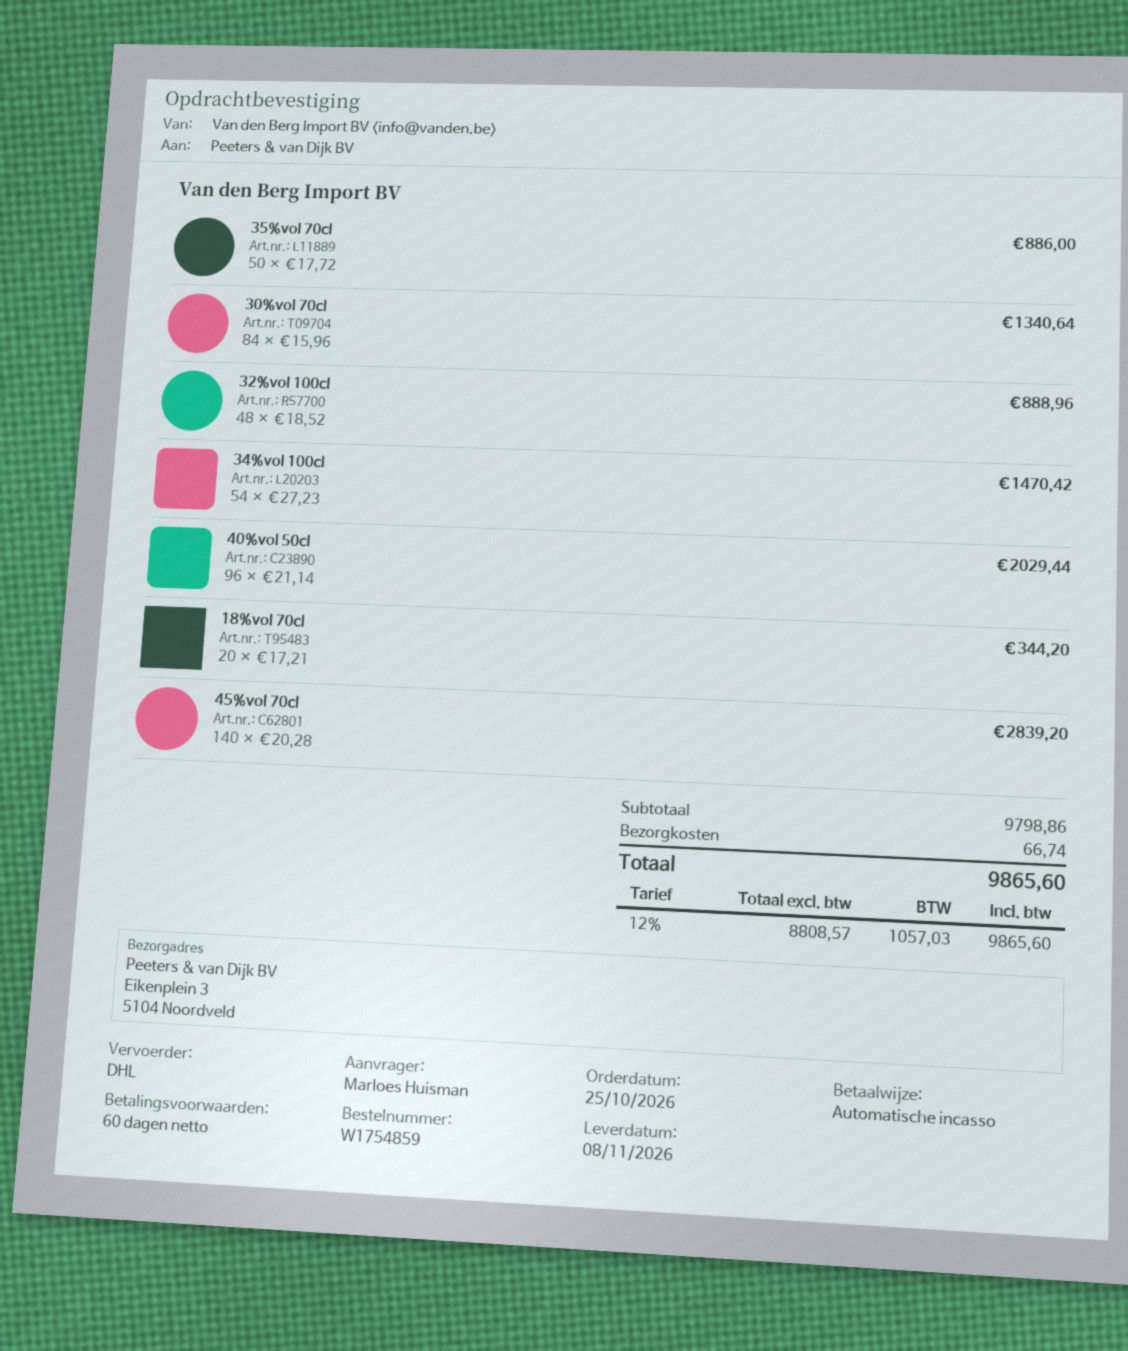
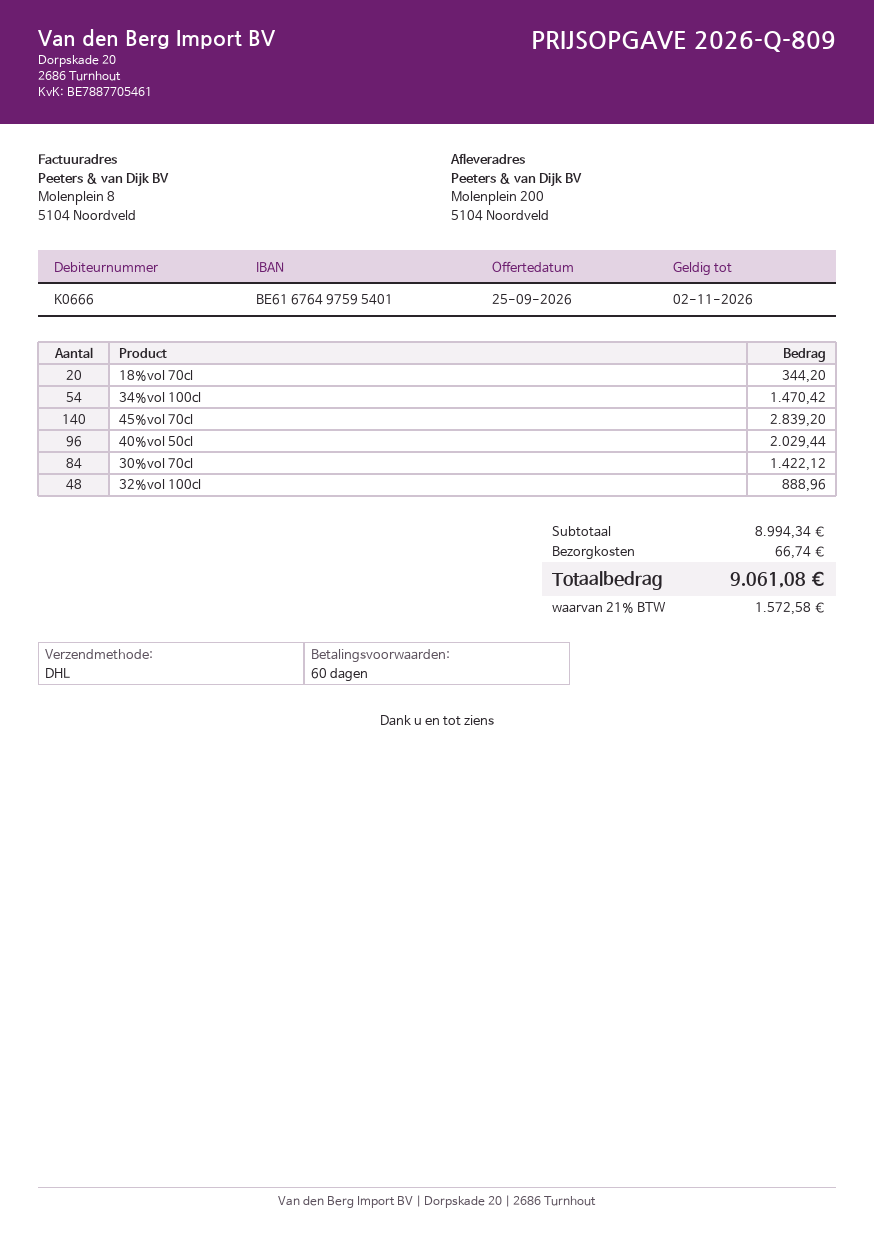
ship to: Eikenplein 3, 5104 Noordveld -> Molenplein 200, 5104 Noordveld
35%vol 70cl: 50 for 886.00 -> none
30%vol 70cl: 84 for 1340.64 -> 84 for 1422.12
subtotal: 9798.86 -> 8994.34
tax: 12% = 1057.03 -> 21% = 1572.58
total: 9865.60 -> 9061.08

